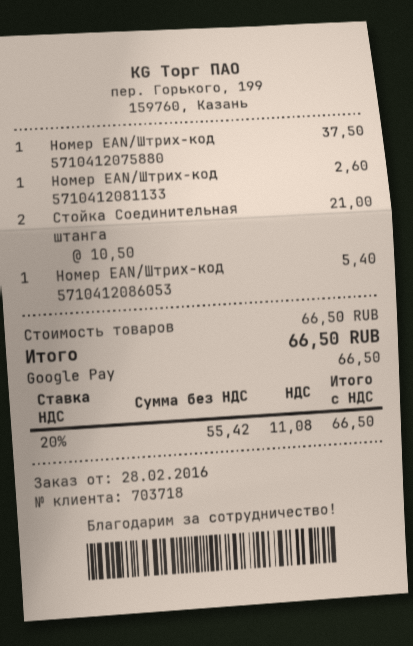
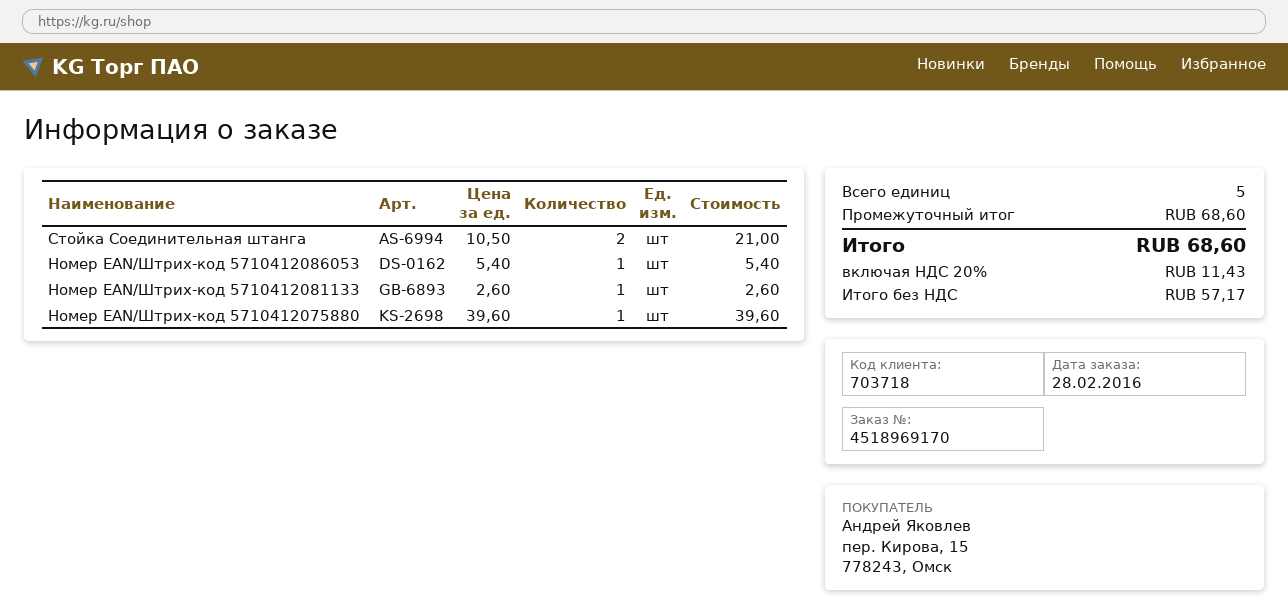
Номер EAN/Штрих-код 5710412075880: 1 x 37.50 = 37.50 -> 1 x 39.60 = 39.60
subtotal: 66.50 -> 68.60
net: 55.42 -> 57.17
tax: 20% = 11.08 -> 20% = 11.43
total: 66.50 -> 68.60

